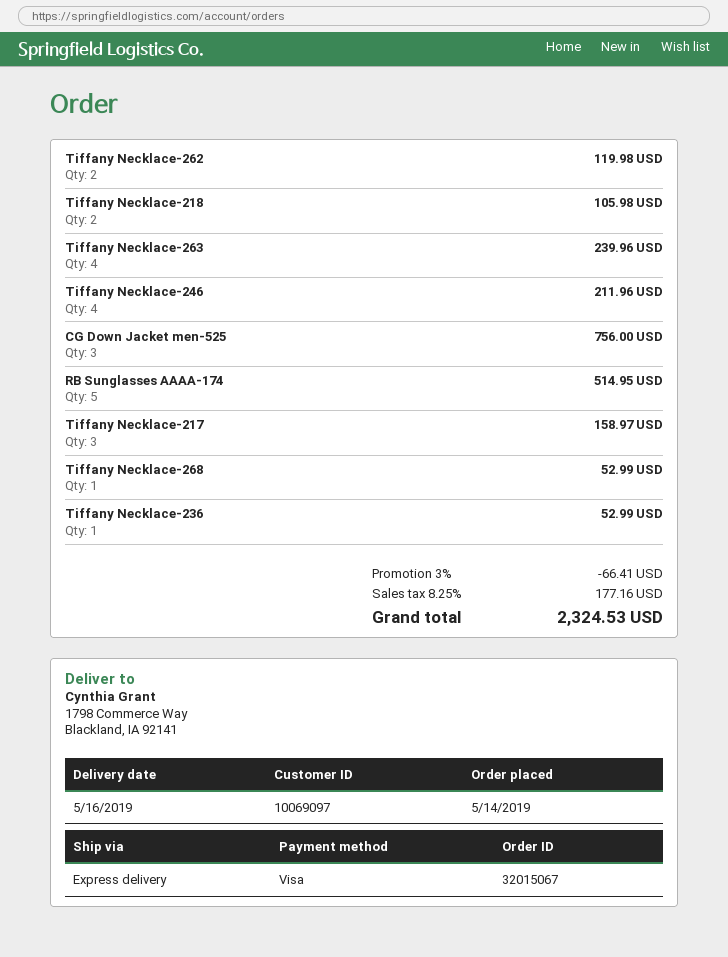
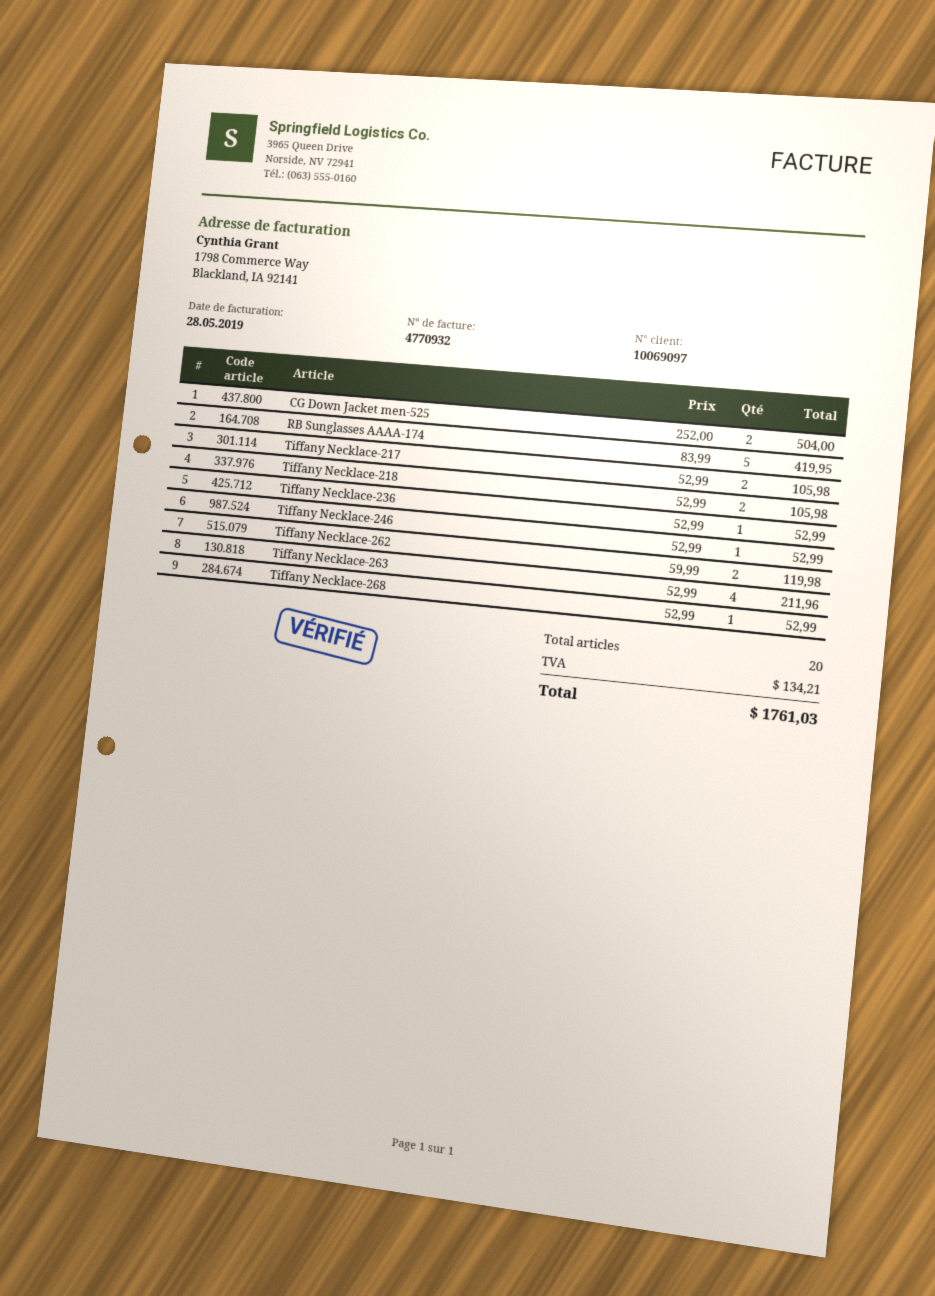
Tiffany Necklace-263: 4 for 239.96 -> 4 for 211.96
Tiffany Necklace-246: 4 for 211.96 -> 1 for 52.99
CG Down Jacket men-525: 3 for 756.00 -> 2 for 504.00
RB Sunglasses AAAA-174: 5 for 514.95 -> 5 for 419.95
Tiffany Necklace-217: 3 for 158.97 -> 2 for 105.98
discount: 3% = 66.41 -> none
tax: 177.16 -> 134.21
total: 2324.53 -> 1761.03

